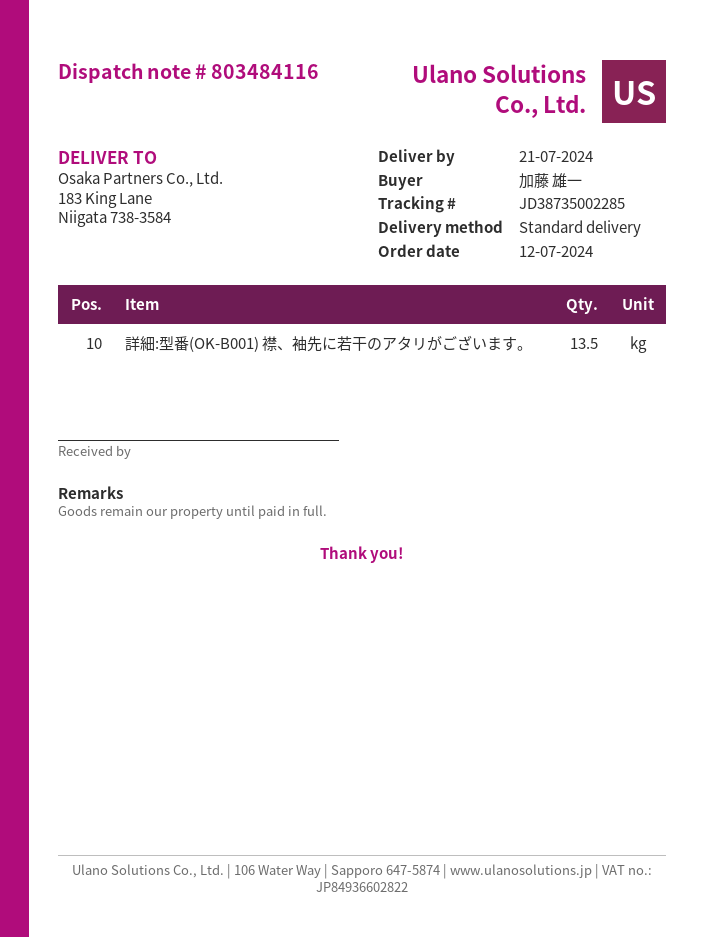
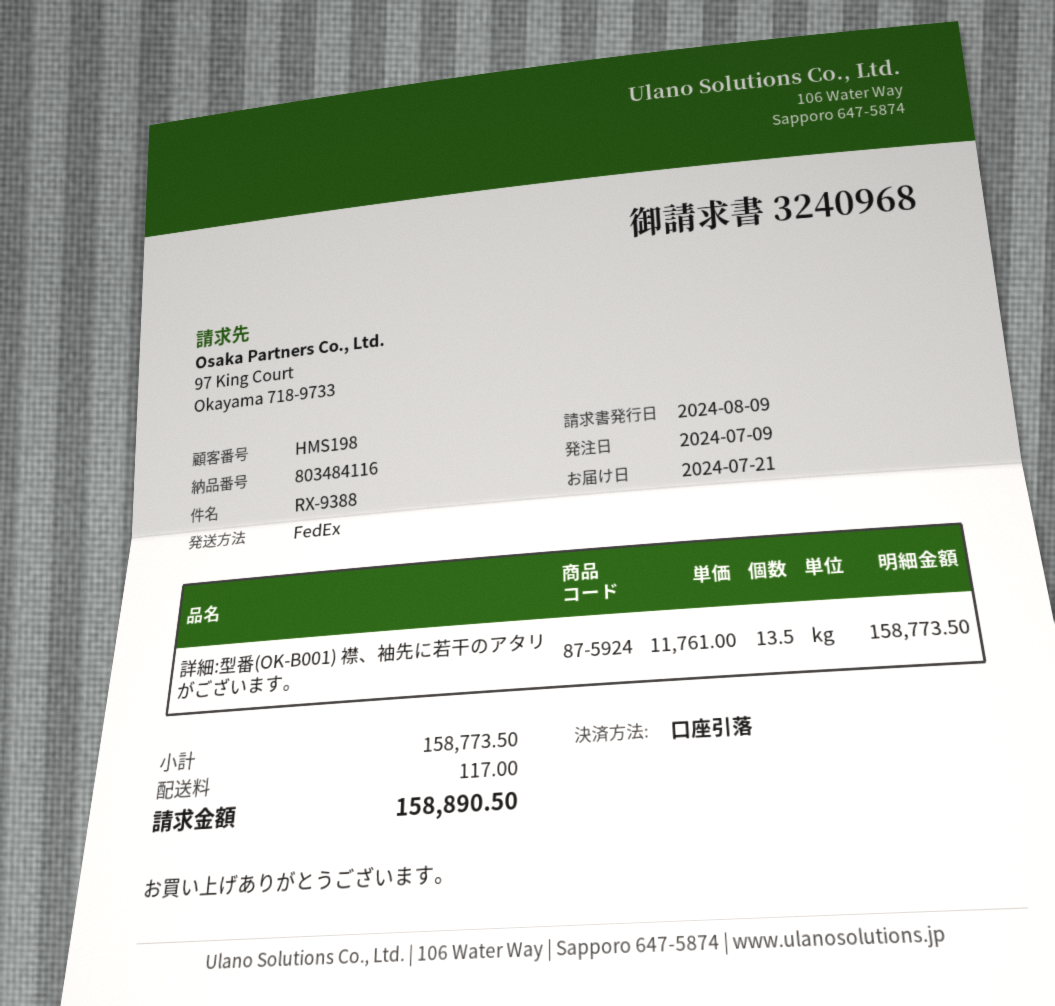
order date: 2024-07-12 -> 2024-07-09
shipping method: standard -> FedEx

